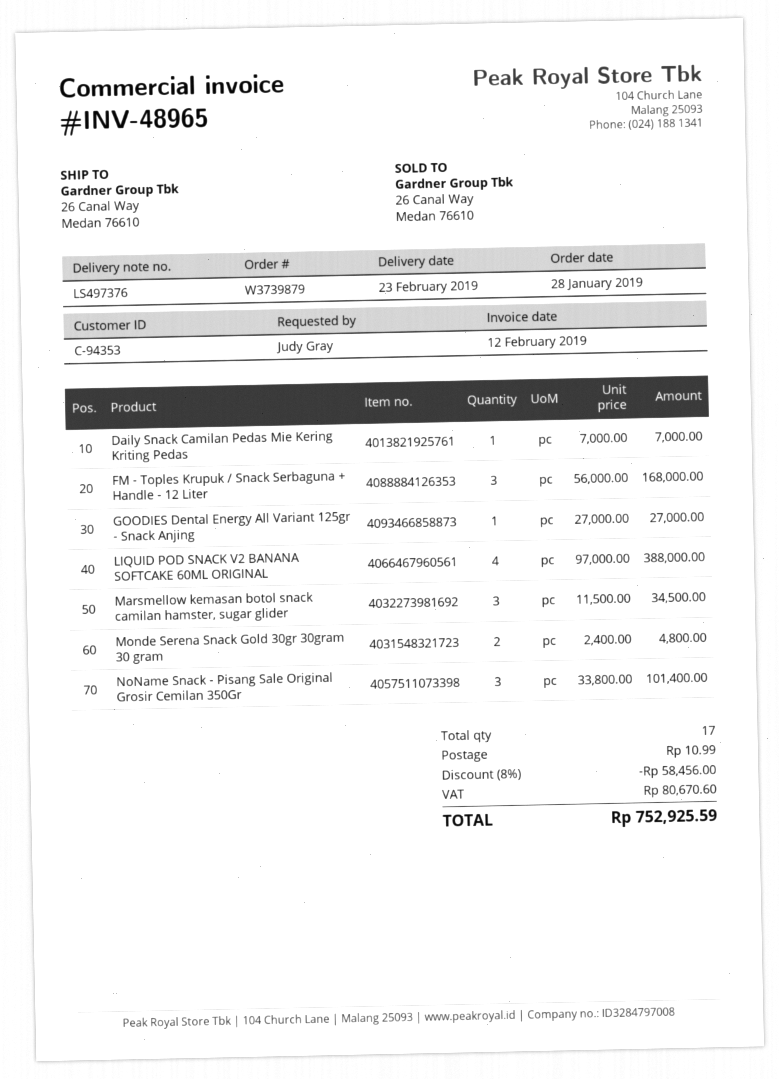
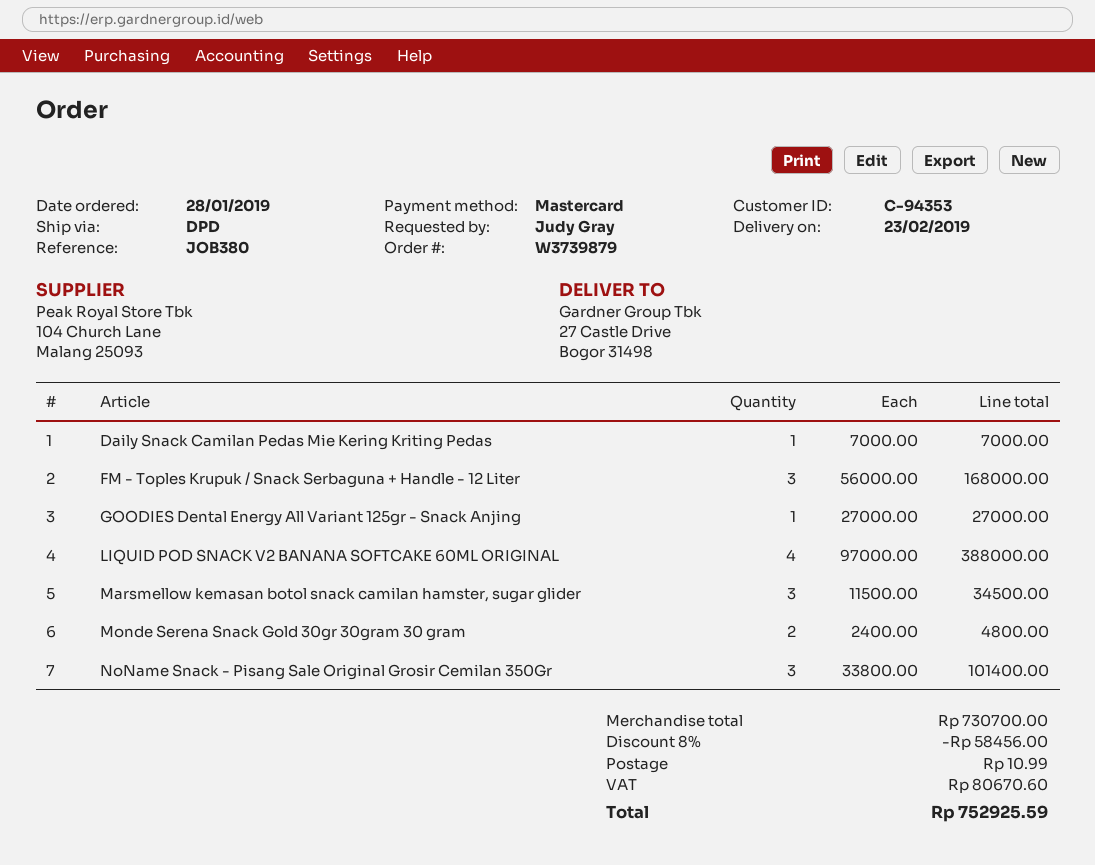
ship to: 26 Canal Way, Medan 76610 -> 27 Castle Drive, Bogor 31498

